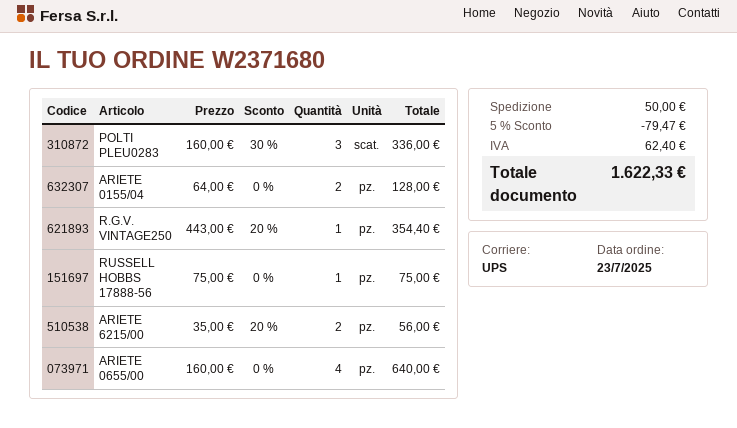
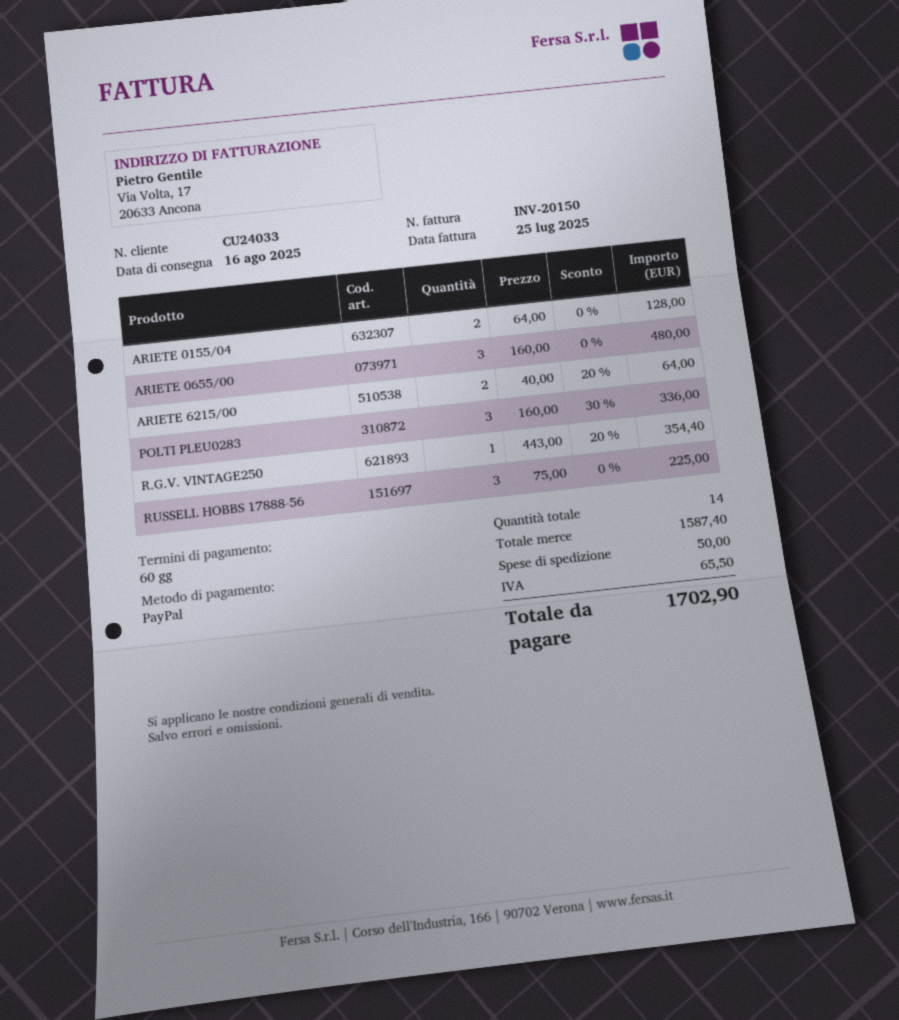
RUSSELL HOBBS 17888-56: 1 x 75.00 = 75.00 -> 3 x 75.00 = 225.00
ARIETE 6215/00: 2 x 35.00 - 20% = 56.00 -> 2 x 40.00 - 20% = 64.00
ARIETE 0655/00: 4 x 160.00 = 640.00 -> 3 x 160.00 = 480.00
discount: 5% = 79.47 -> none
tax: 62.40 -> 65.50
total: 1622.33 -> 1702.90

